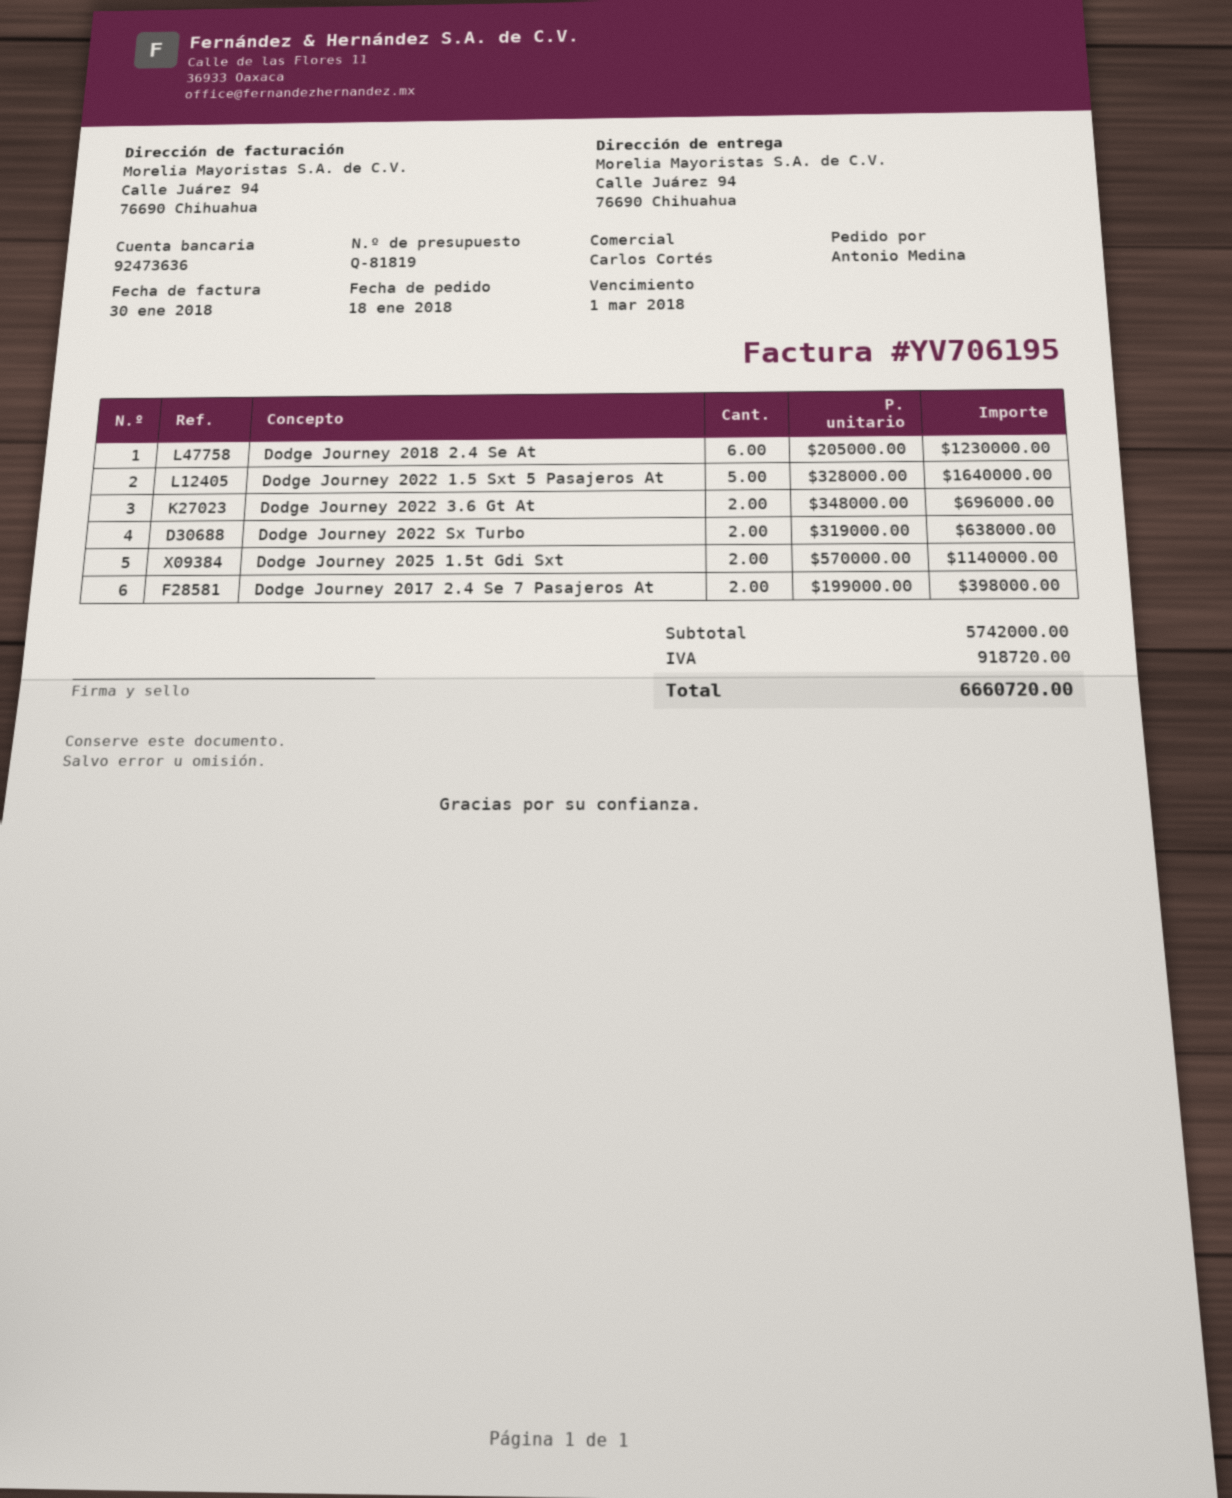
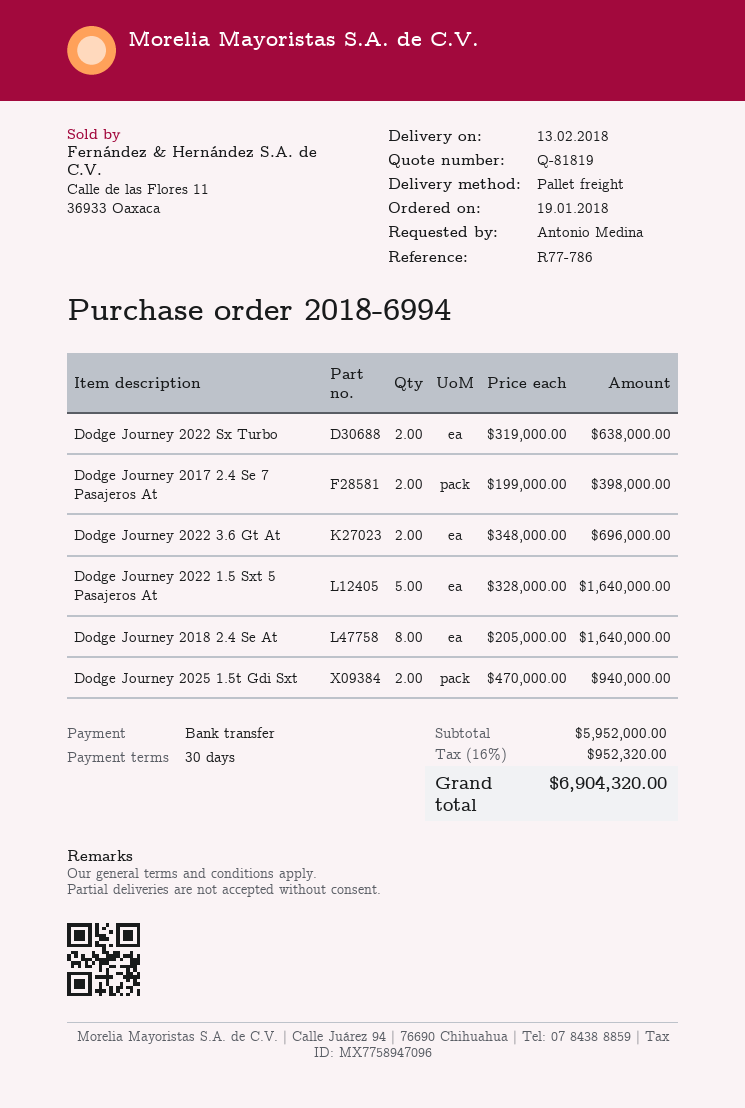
order date: 2018-01-18 -> 2018-01-19
Dodge Journey 2018 2.4 Se At: 6 x 205000.00 = 1230000.00 -> 8 x 205000.00 = 1640000.00
Dodge Journey 2025 1.5t Gdi Sxt: 2 x 570000.00 = 1140000.00 -> 2 x 470000.00 = 940000.00
subtotal: 5742000.00 -> 5952000.00
tax: 918720.00 -> 952320.00
total: 6660720.00 -> 6904320.00

